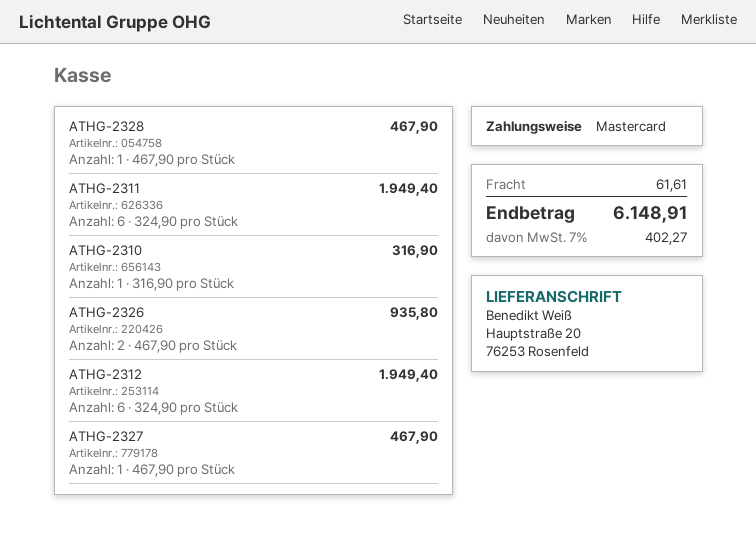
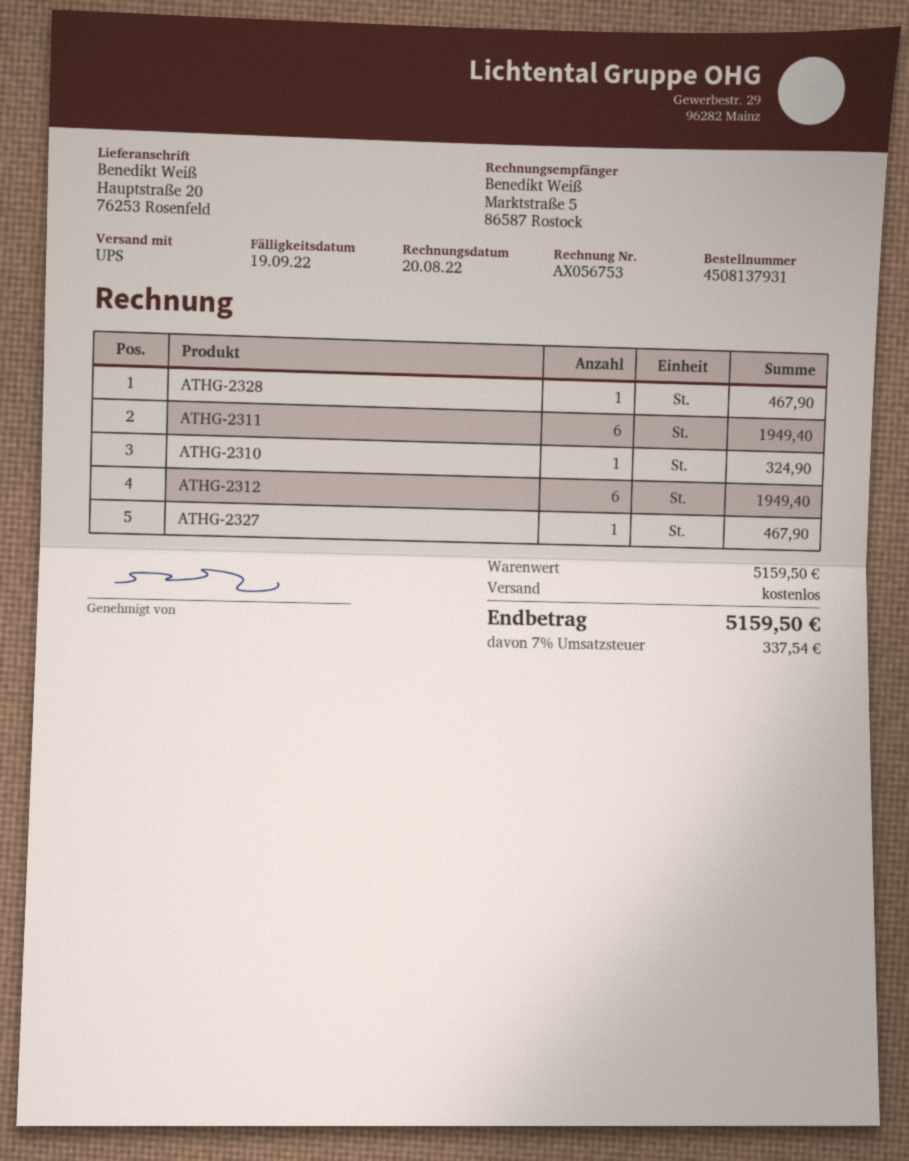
ATHG-2310: 1 for 316.90 -> 1 for 324.90
ATHG-2326: 2 for 935.80 -> none
shipping: 61.61 -> 0.00
tax: 7% = 402.27 -> 7% = 337.54
total: 6148.91 -> 5159.50

